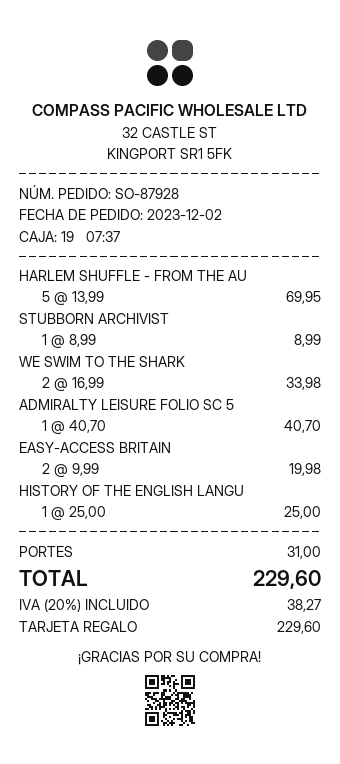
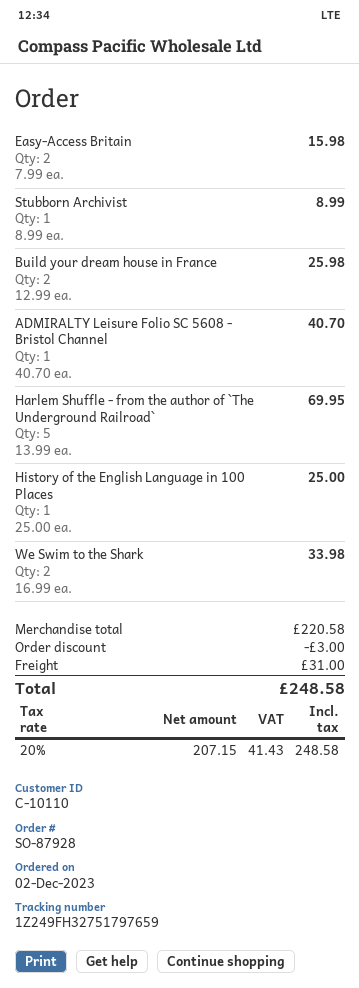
EASY-ACCESS BRITAIN: 2 x 9.99 = 19.98 -> 2 x 7.99 = 15.98
Build your dream house in France: none -> 2 x 12.99 = 25.98
discount: none -> 3.00
tax: 20% = 38.27 -> 20% = 41.43
total: 229.60 -> 248.58

